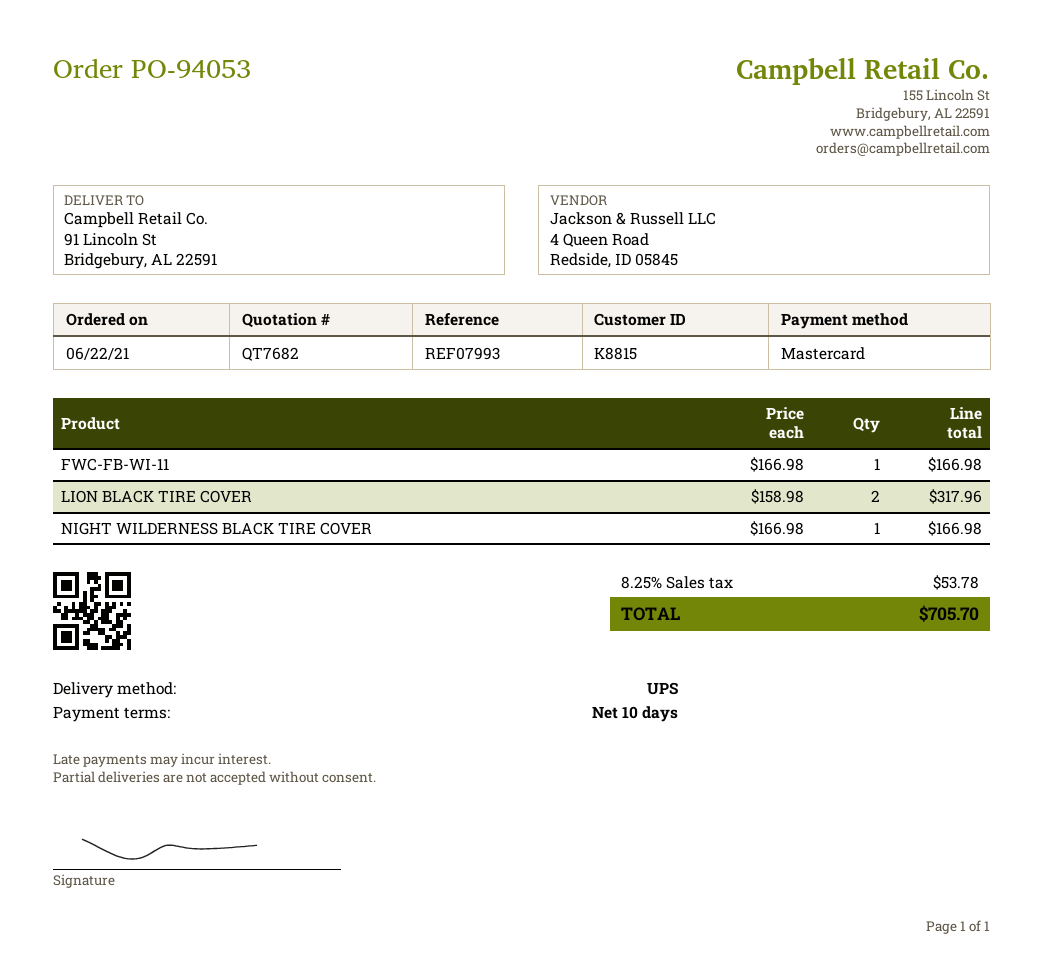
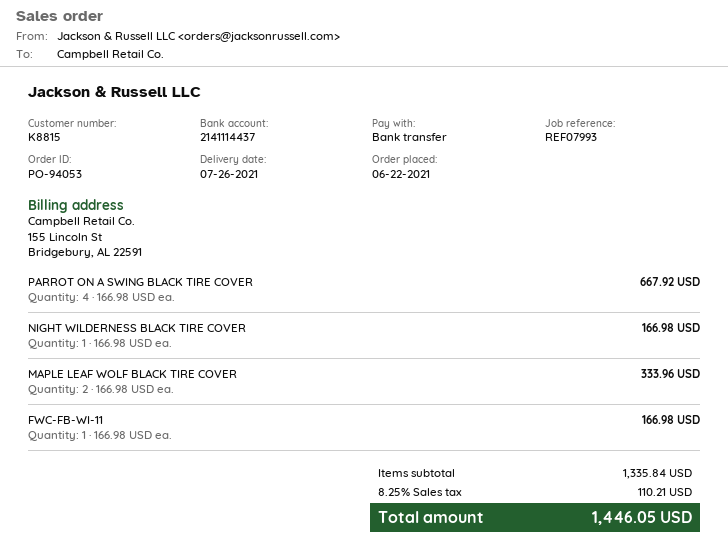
payment method: Mastercard -> bank transfer
LION BLACK TIRE COVER: 2 x 158.98 = 317.96 -> none
PARROT ON A SWING BLACK TIRE COVER: none -> 4 x 166.98 = 667.92
MAPLE LEAF WOLF BLACK TIRE COVER: none -> 2 x 166.98 = 333.96
tax: 8.25% = 53.78 -> 8.25% = 110.21
total: 705.70 -> 1446.05

